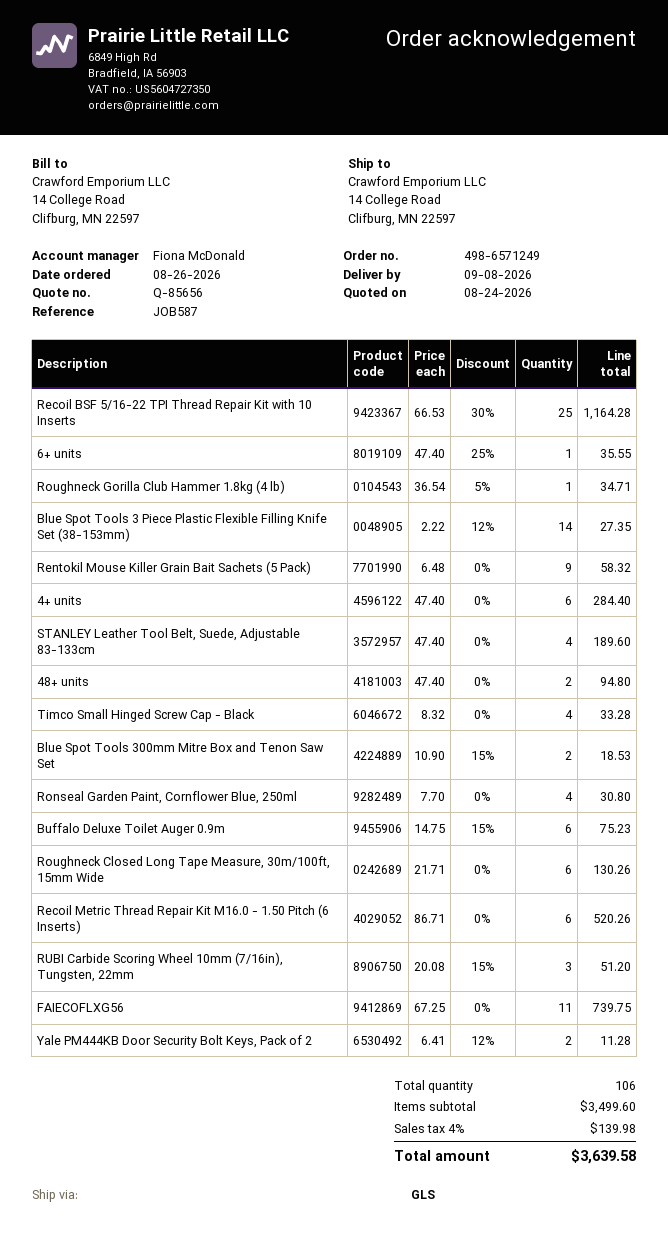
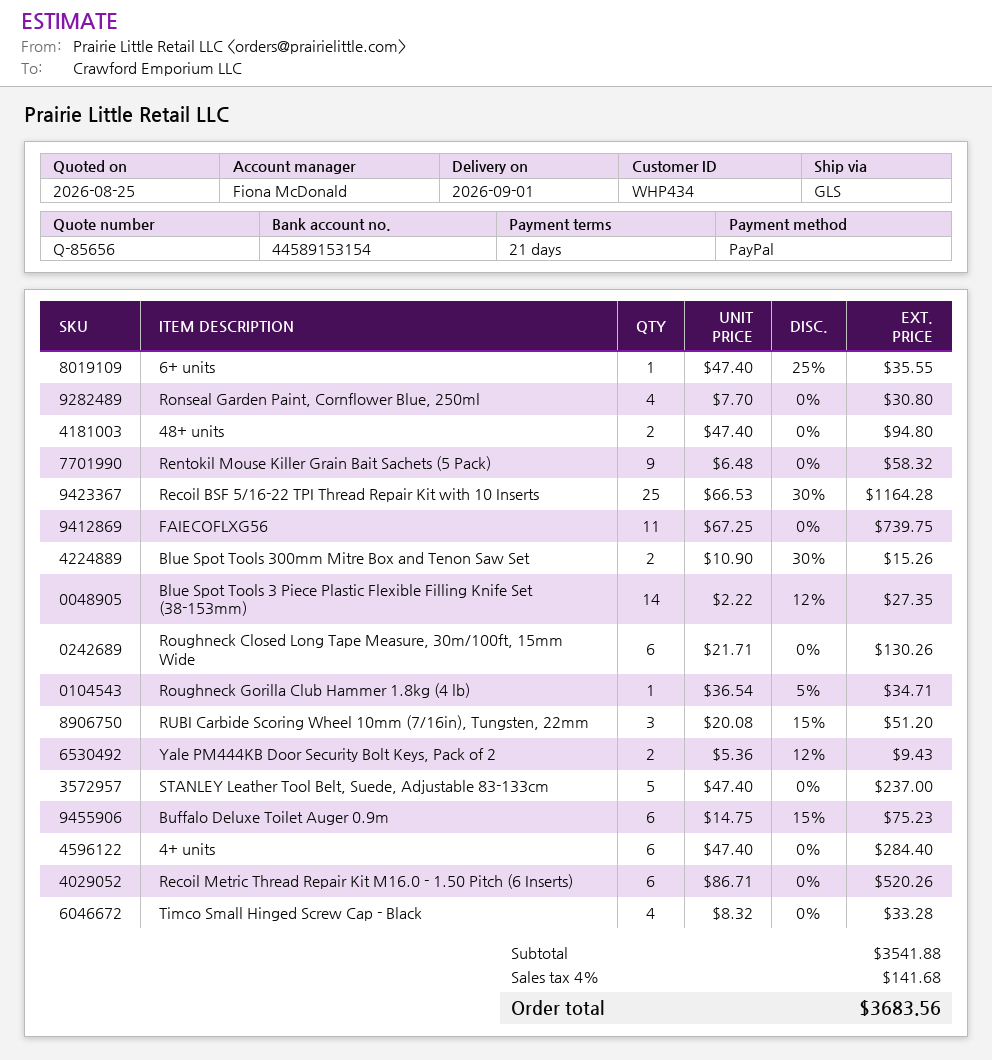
quote date: 2026-08-24 -> 2026-08-25
delivery date: 2026-09-08 -> 2026-09-01
STANLEY Leather Tool Belt, Suede, Adjustable 83-133cm: 4 x 47.40 = 189.60 -> 5 x 47.40 = 237.00
Blue Spot Tools 300mm Mitre Box and Tenon Saw Set: 2 x 10.90 - 15% = 18.53 -> 2 x 10.90 - 30% = 15.26
Yale PM444KB Door Security Bolt Keys, Pack of 2: 2 x 6.41 - 12% = 11.28 -> 2 x 5.36 - 12% = 9.43
subtotal: 3499.60 -> 3541.88
tax: 4% = 139.98 -> 4% = 141.68
total: 3639.58 -> 3683.56

